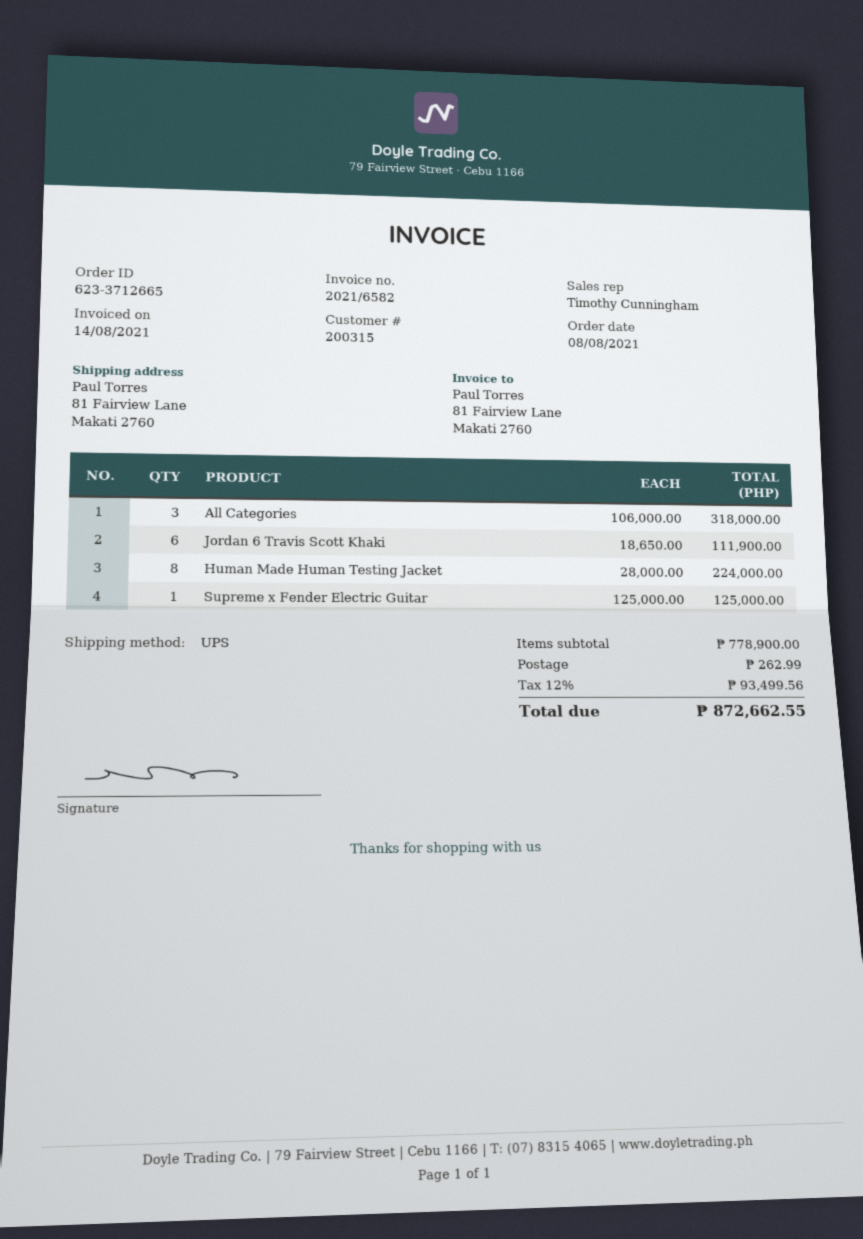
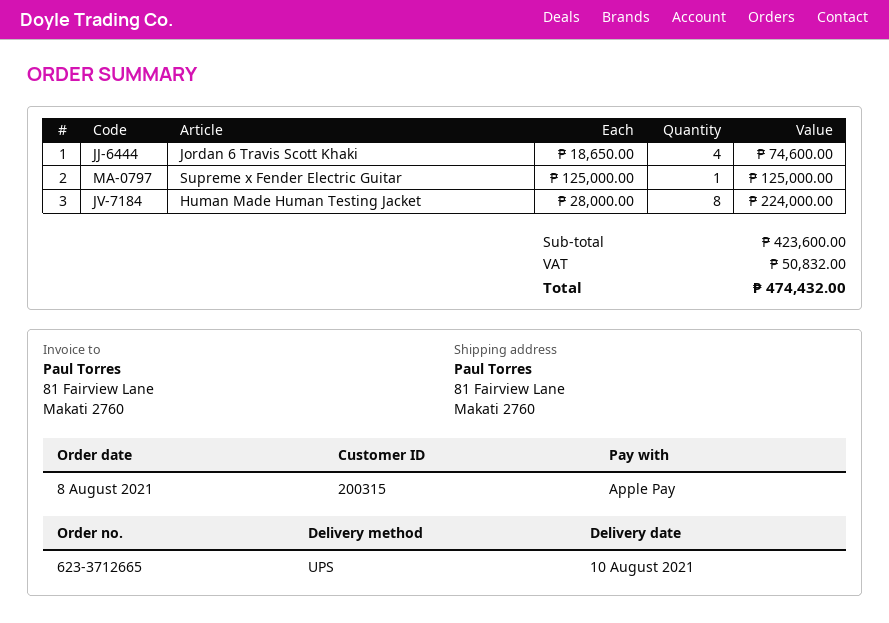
All Categories: 3 x 106000.00 = 318000.00 -> none
Jordan 6 Travis Scott Khaki: 6 x 18650.00 = 111900.00 -> 4 x 18650.00 = 74600.00
subtotal: 778900.00 -> 423600.00
shipping: 262.99 -> none
tax: 93499.56 -> 50832.00
total: 872662.55 -> 474432.00

